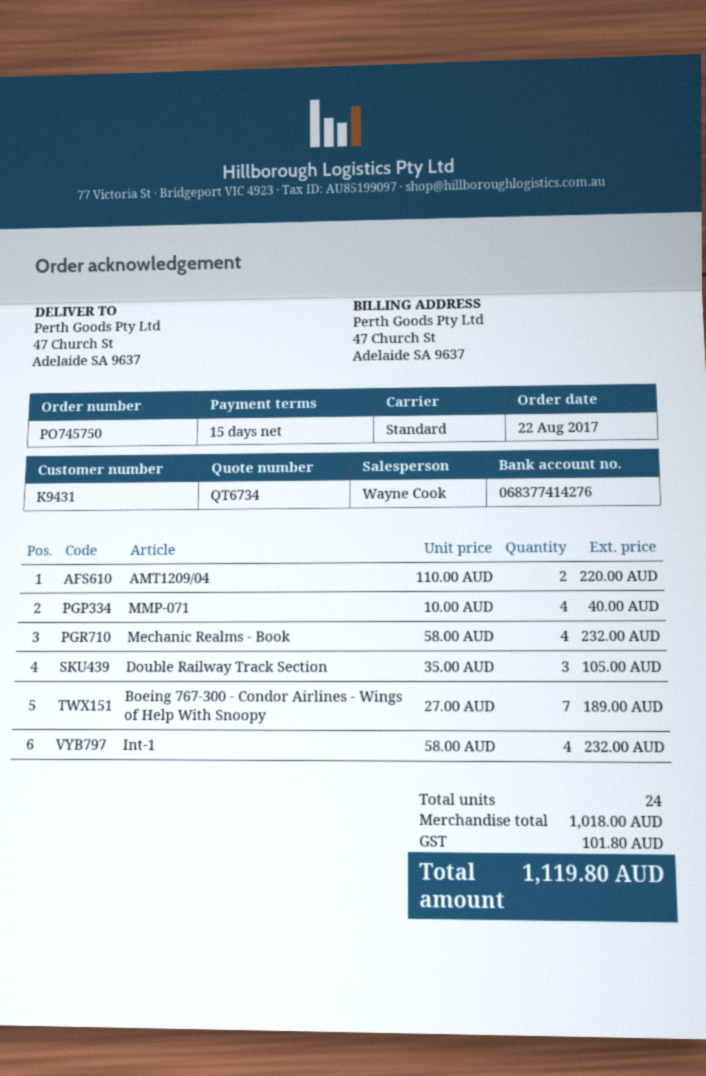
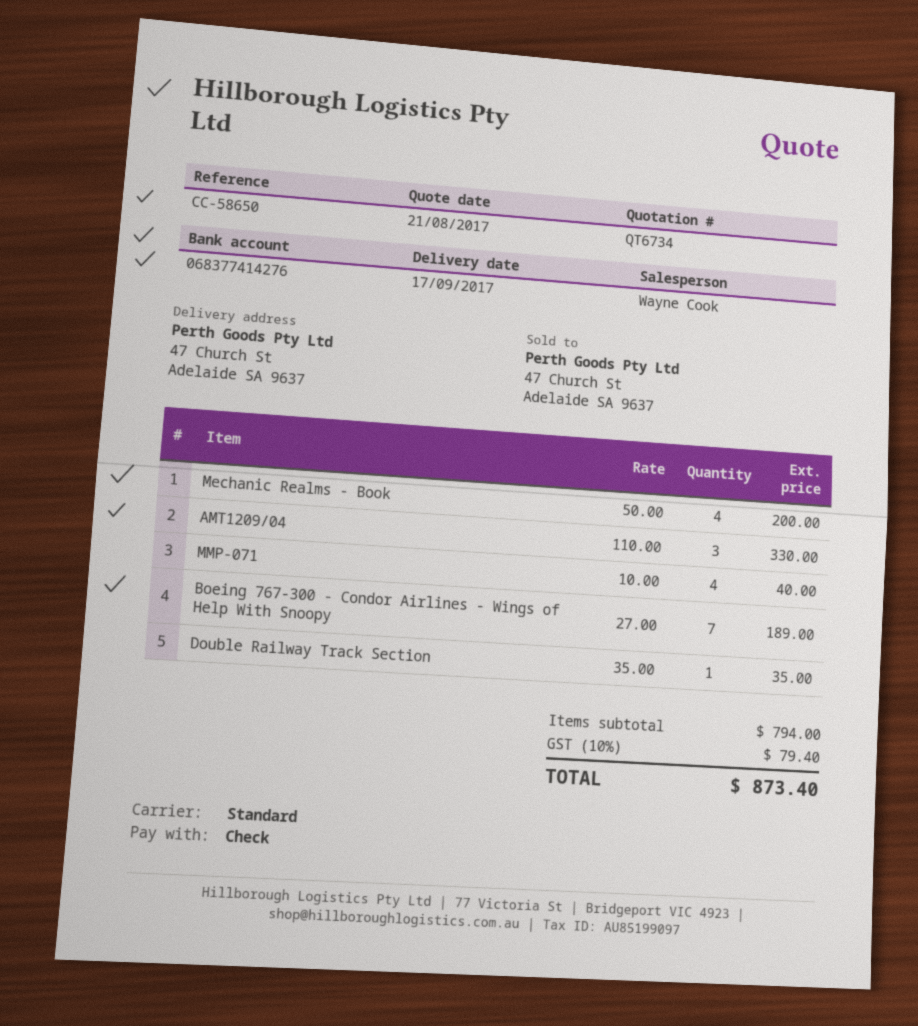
AMT1209/04: 2 x 110.00 = 220.00 -> 3 x 110.00 = 330.00
Mechanic Realms - Book: 4 x 58.00 = 232.00 -> 4 x 50.00 = 200.00
Double Railway Track Section: 3 x 35.00 = 105.00 -> 1 x 35.00 = 35.00
Int-1: 4 x 58.00 = 232.00 -> none
subtotal: 1018.00 -> 794.00
tax: 101.80 -> 79.40
total: 1119.80 -> 873.40

